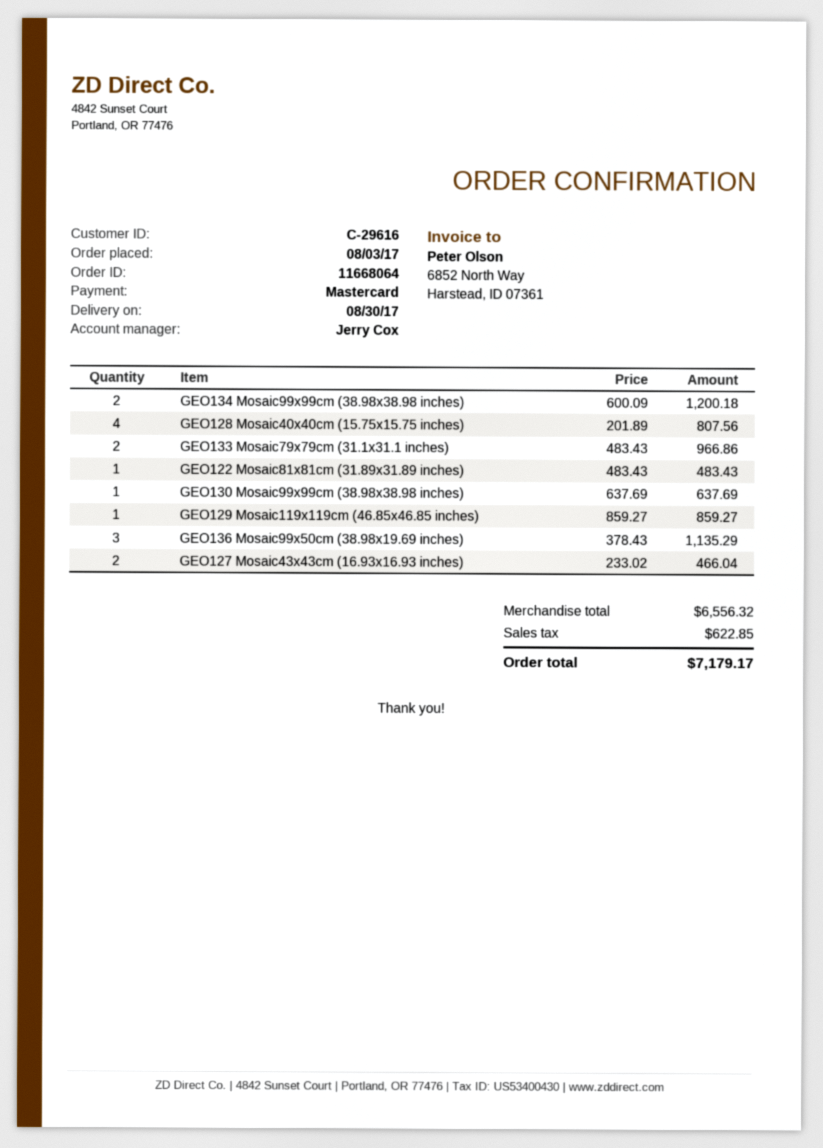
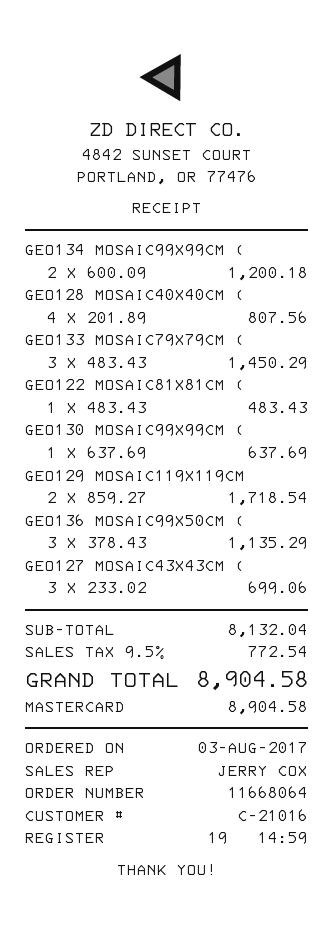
customer number: C-29616 -> C-21016
GEO133 Mosaic79x79cm (31.1x31.1 inches): 2 x 483.43 = 966.86 -> 3 x 483.43 = 1450.29
GEO129 Mosaic119x119cm (46.85x46.85 inches): 1 x 859.27 = 859.27 -> 2 x 859.27 = 1718.54
GEO127 Mosaic43x43cm (16.93x16.93 inches): 2 x 233.02 = 466.04 -> 3 x 233.02 = 699.06
subtotal: 6556.32 -> 8132.04
tax: 622.85 -> 772.54
total: 7179.17 -> 8904.58

